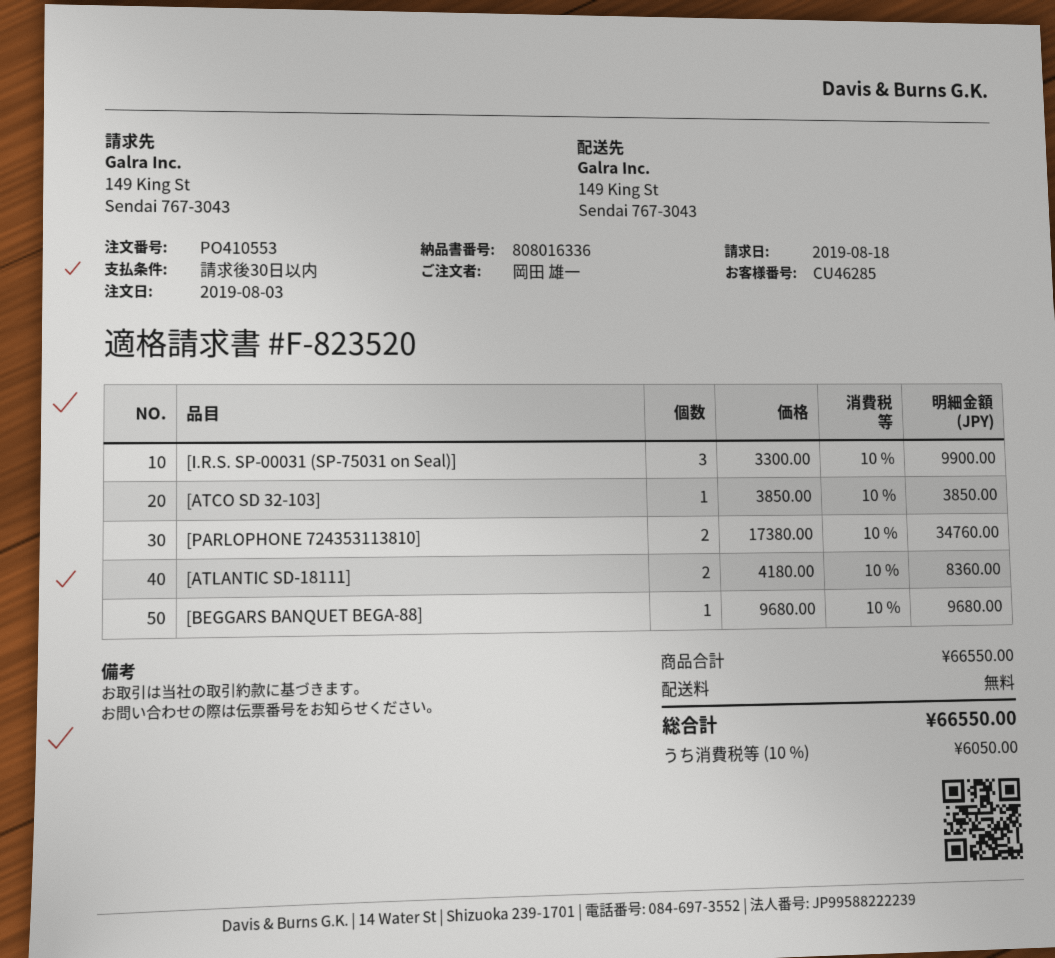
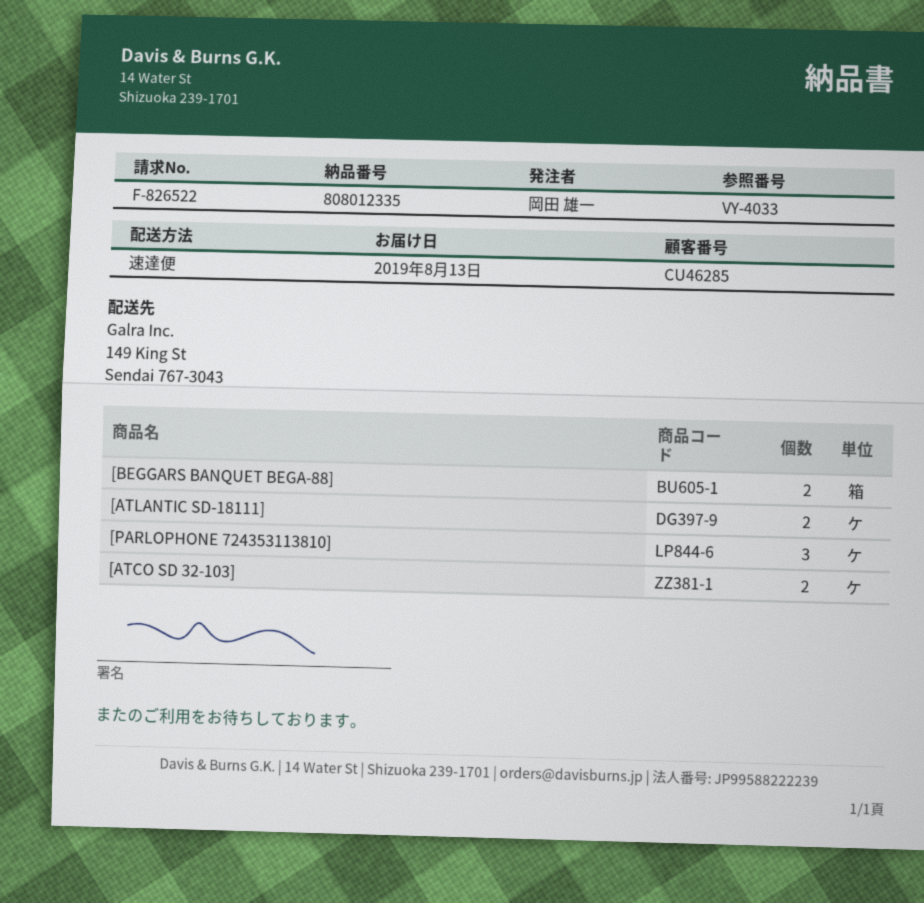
delivery note number: 808016336 -> 808012335
invoice number: F-823520 -> F-826522
[I.R.S. SP-00031 (SP-75031 on Seal)]: 3 -> none
[ATCO SD 32-103]: 1 -> 2
[PARLOPHONE 724353113810]: 2 -> 3
[BEGGARS BANQUET BEGA-88]: 1 -> 2

